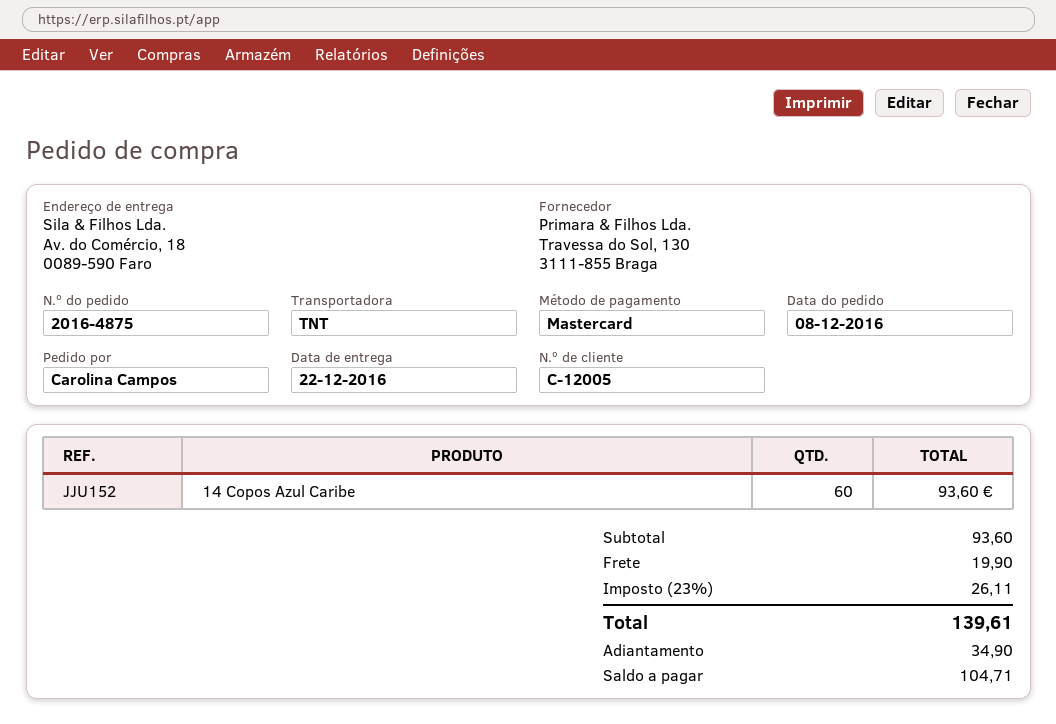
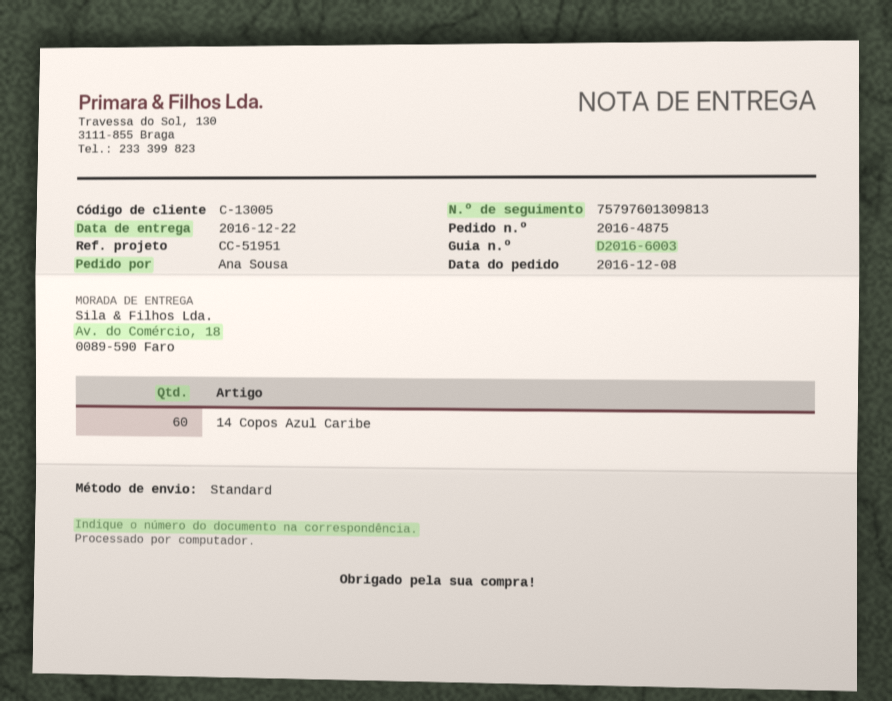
customer number: C-12005 -> C-13005
ordered by: Carolina Campos -> Ana Sousa
shipping method: TNT -> standard

